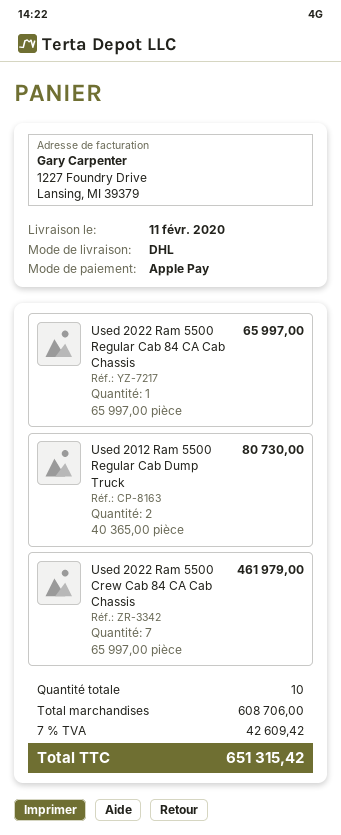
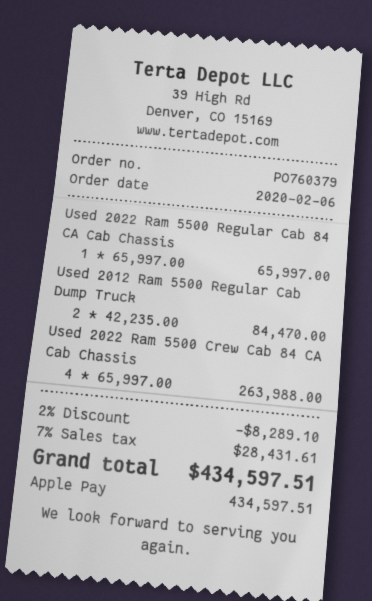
Used 2012 Ram 5500 Regular Cab Dump Truck: 2 x 40365.00 = 80730.00 -> 2 x 42235.00 = 84470.00
Used 2022 Ram 5500 Crew Cab 84 CA Cab Chassis: 7 x 65997.00 = 461979.00 -> 4 x 65997.00 = 263988.00
discount: none -> 2% = 8289.10
tax: 7% = 42609.42 -> 7% = 28431.61
total: 651315.42 -> 434597.51

